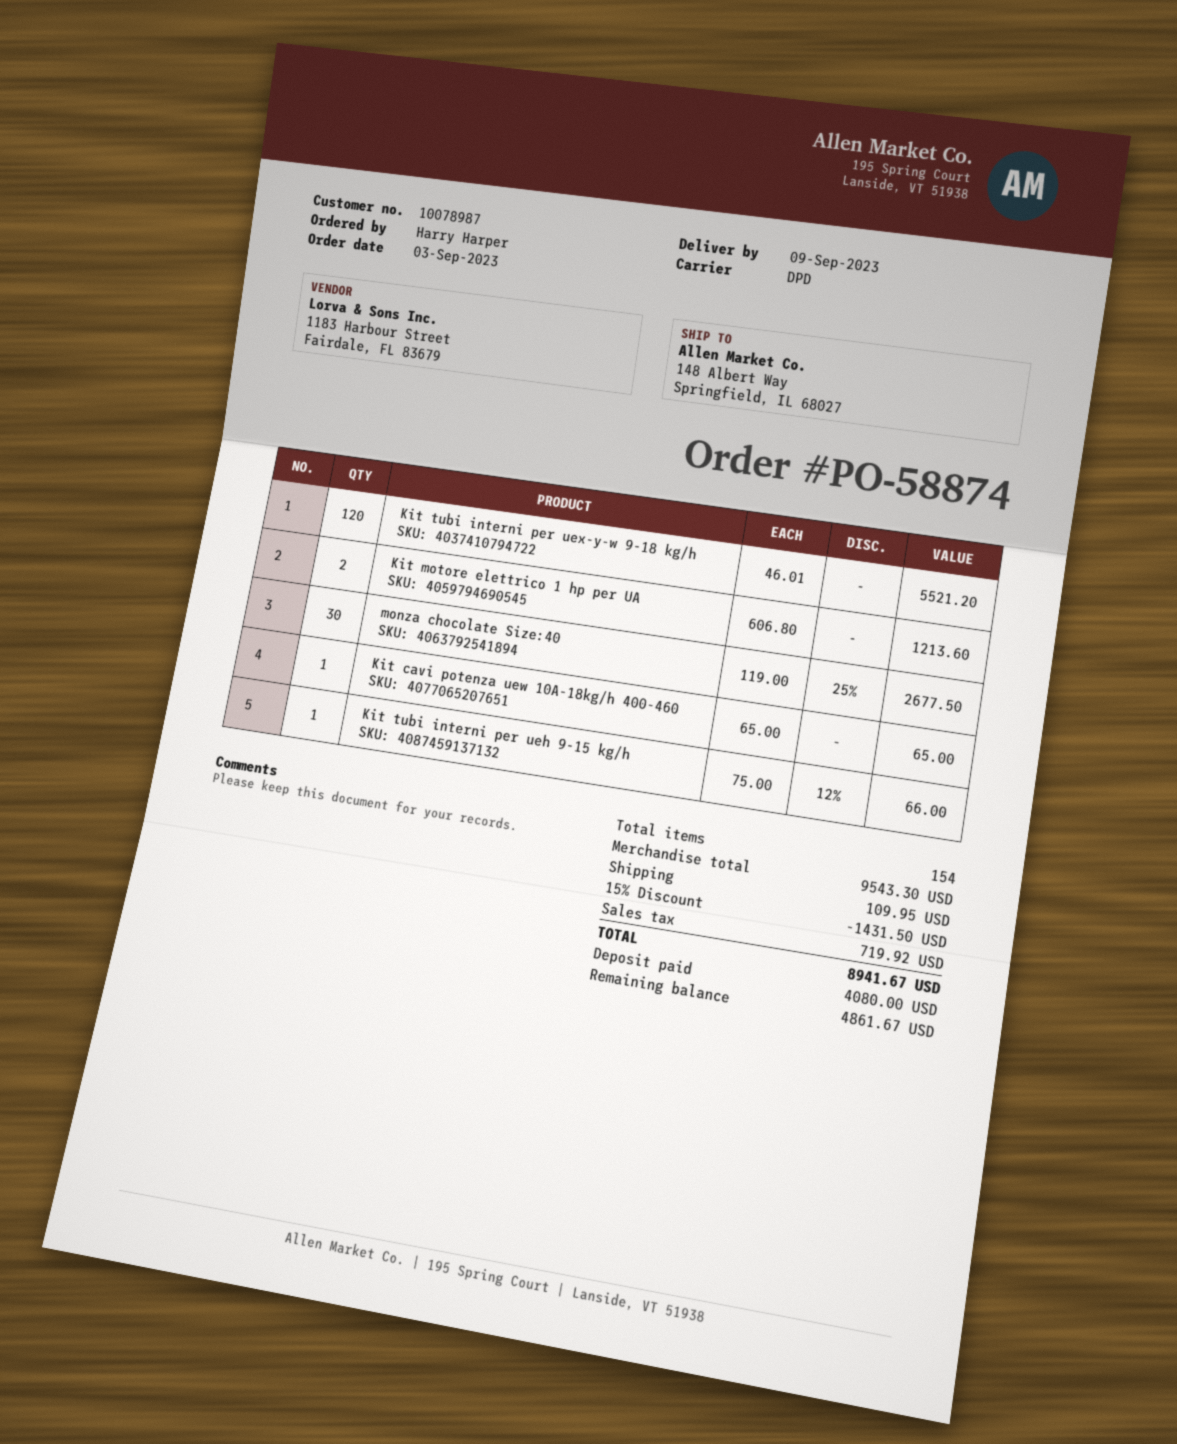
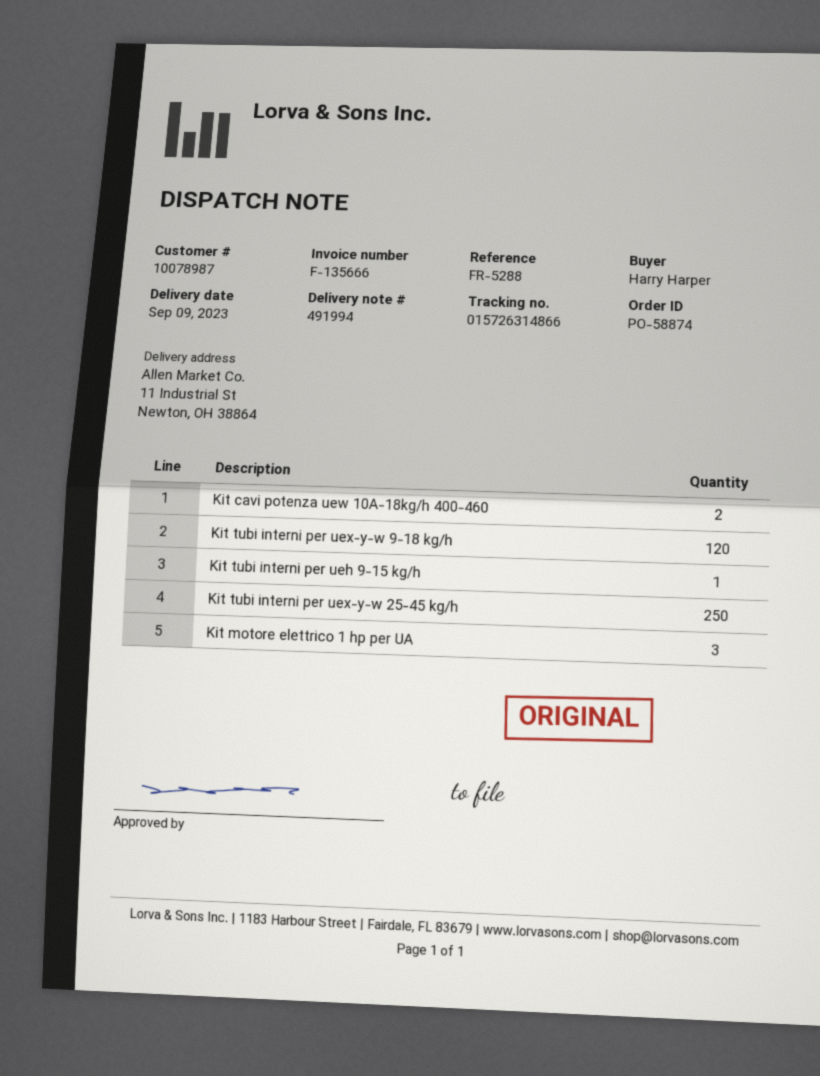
ship to: 148 Albert Way, Springfield, IL 68027 -> 11 Industrial St, Newton, OH 38864
Kit motore elettrico 1 hp per UA: 2 -> 3
monza chocolate Size:40: 30 -> none
Kit cavi potenza uew 10A-18kg/h 400-460: 1 -> 2
Kit tubi interni per uex-y-w 25-45 kg/h: none -> 250

